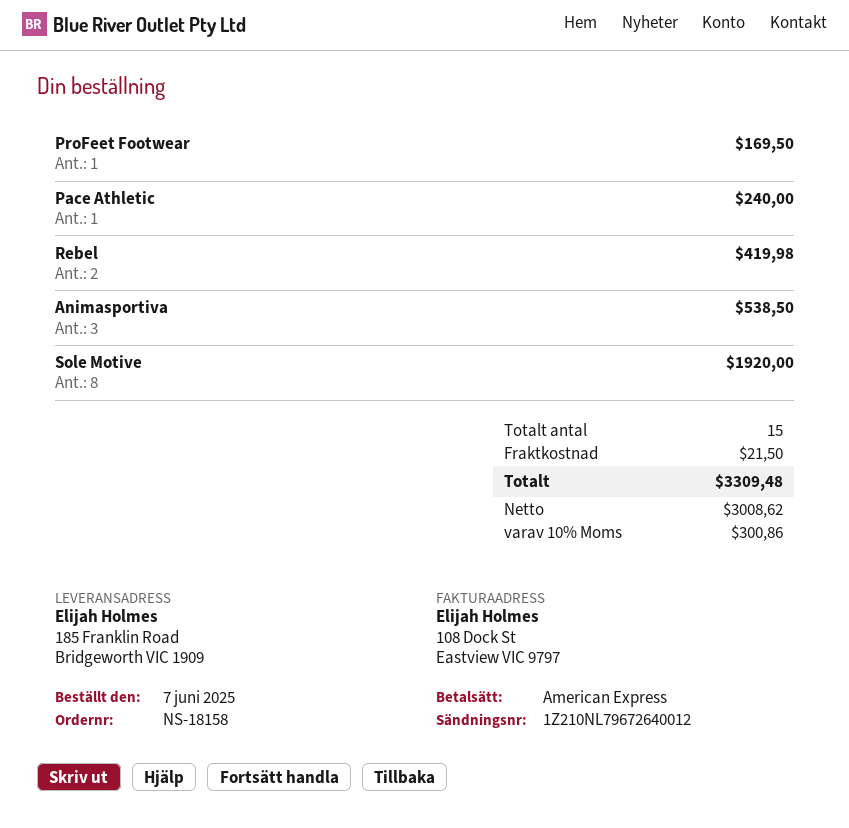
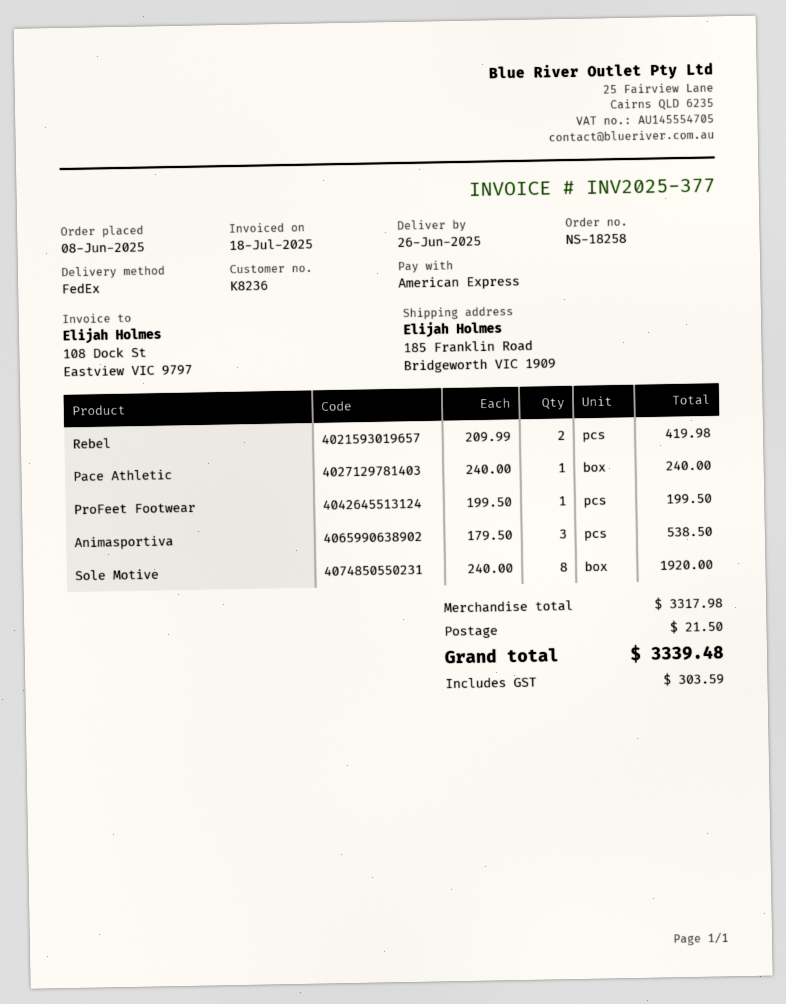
order number: NS-18158 -> NS-18258
order date: 2025-06-07 -> 2025-06-08
ProFeet Footwear: 1 for 169.50 -> 1 for 199.50
tax: 300.86 -> 303.59
total: 3309.48 -> 3339.48

